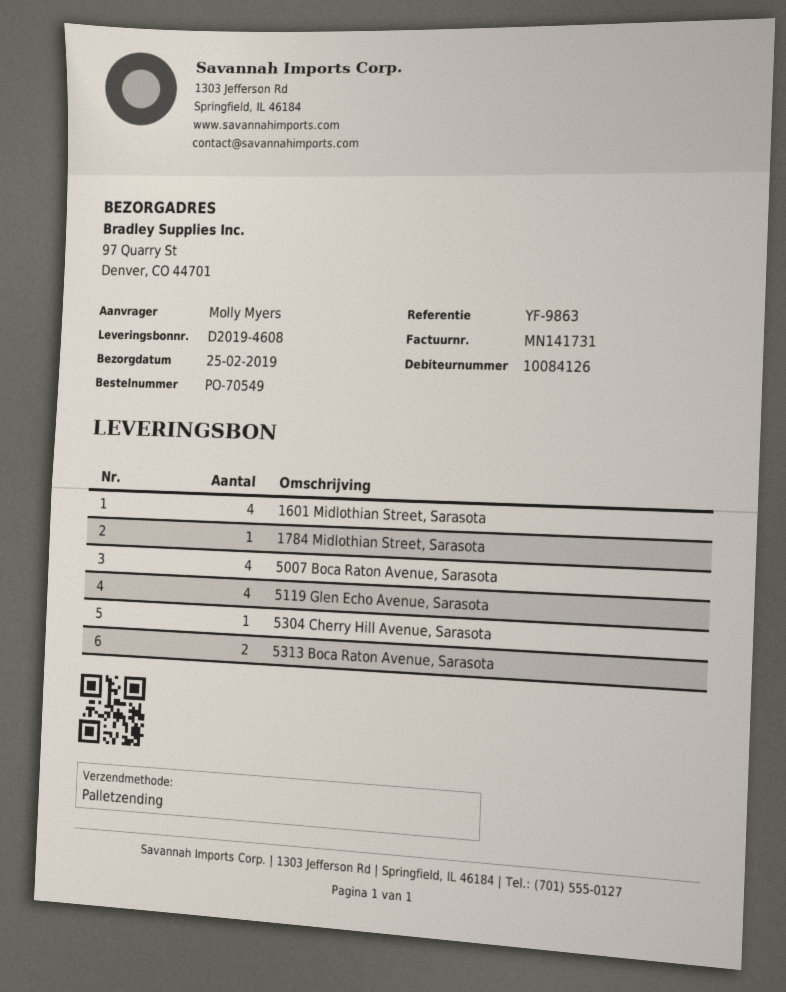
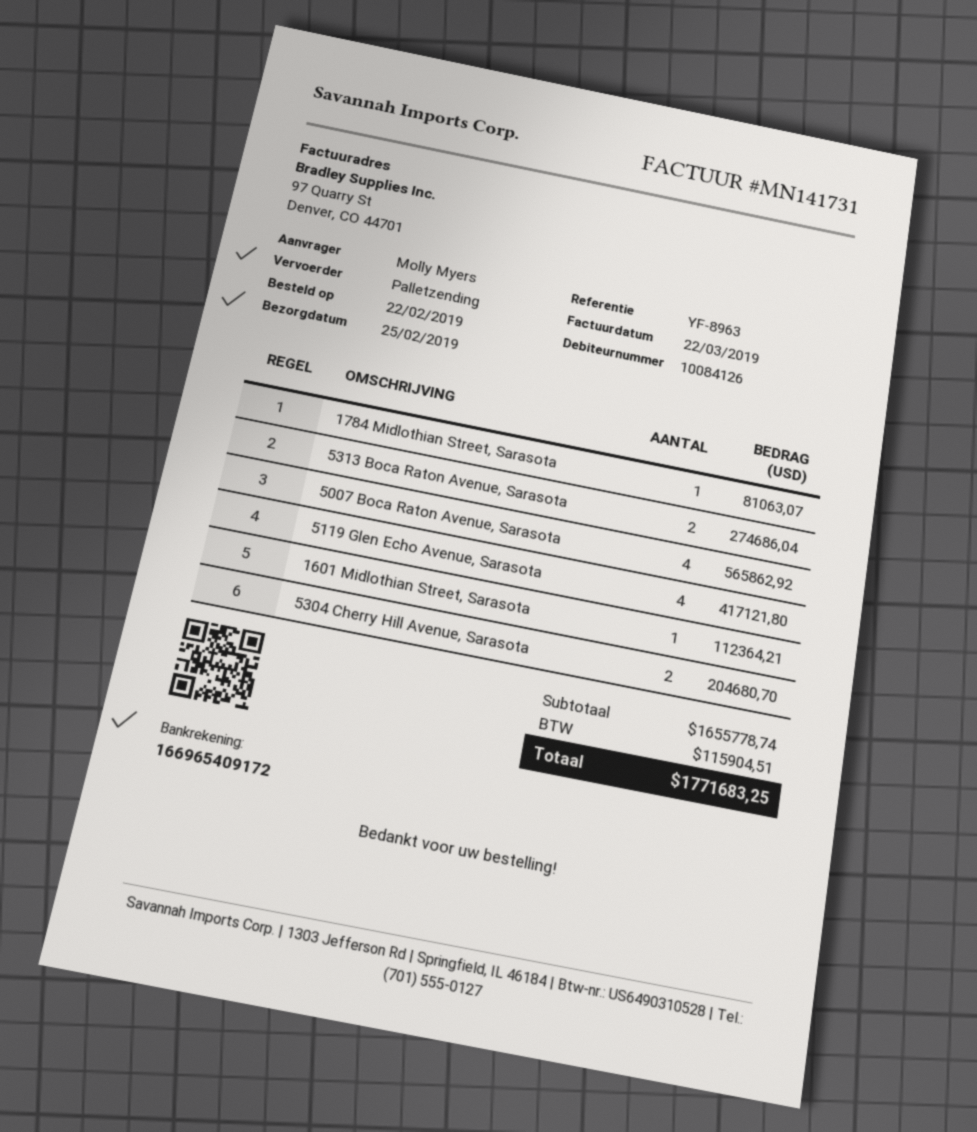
reference: YF-9863 -> YF-8963
1601 Midlothian Street, Sarasota: 4 -> 1
5304 Cherry Hill Avenue, Sarasota: 1 -> 2

